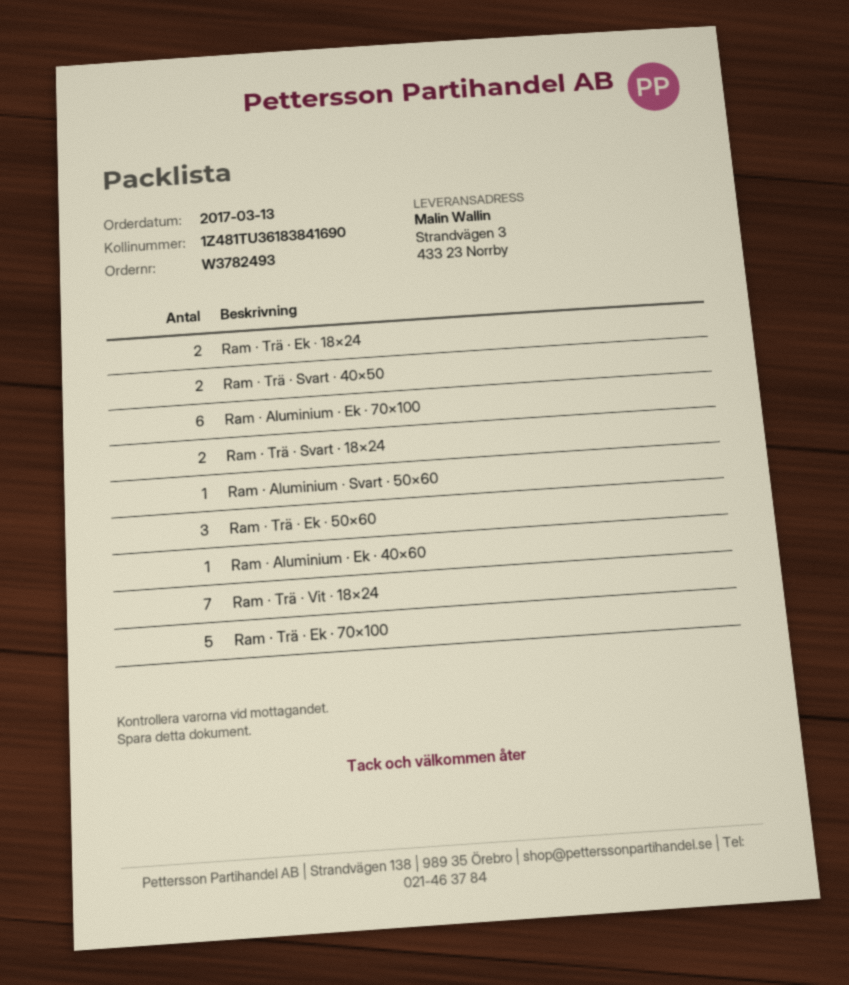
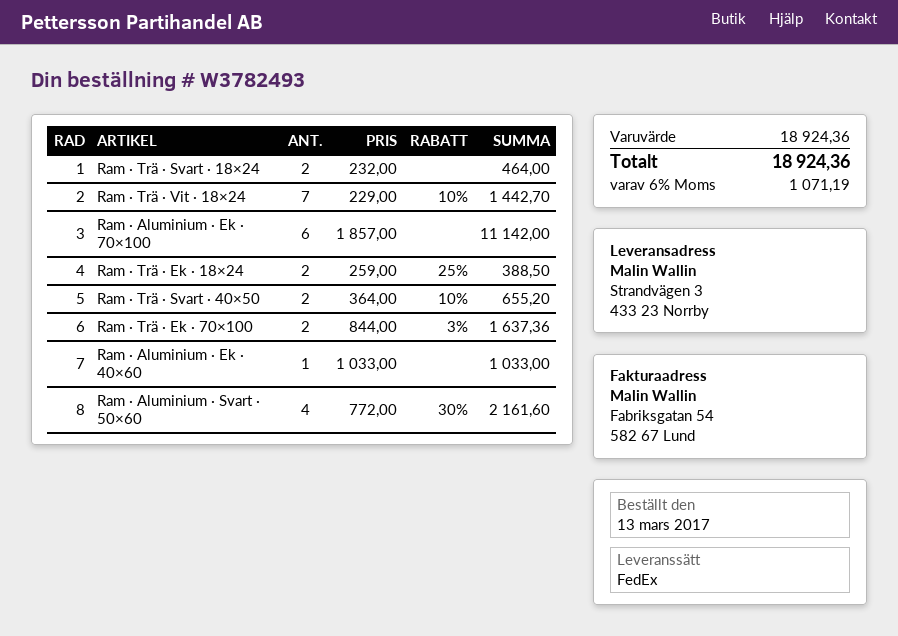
Ram · Aluminium · Svart · 50×60: 1 -> 4
Ram · Trä · Ek · 50×60: 3 -> none
Ram · Trä · Ek · 70×100: 5 -> 2

